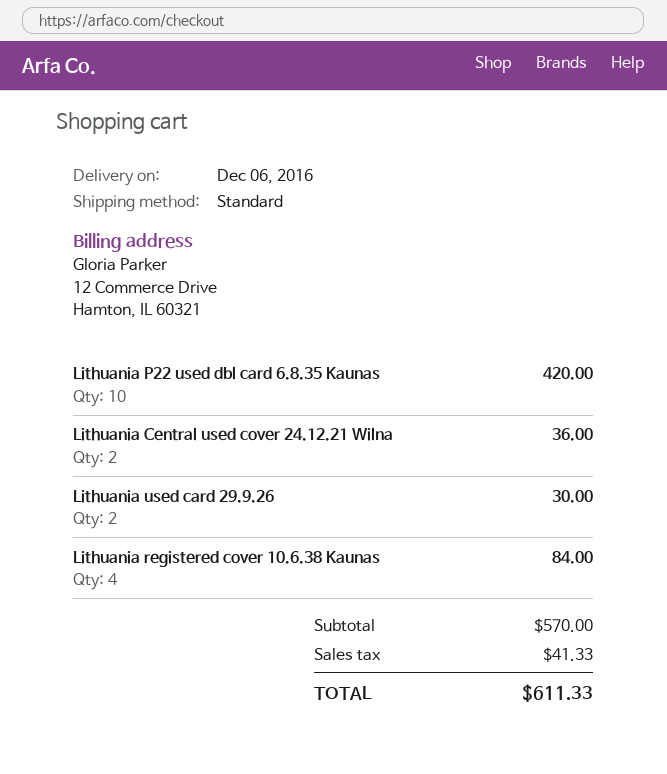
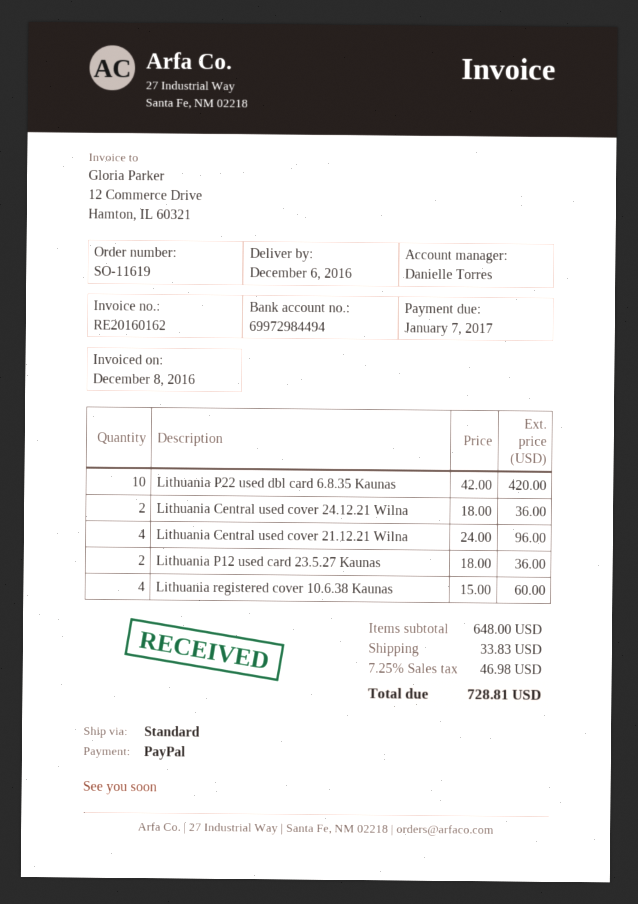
Lithuania used card 29.9.26: 2 for 30.00 -> none
Lithuania registered cover 10.6.38 Kaunas: 4 for 84.00 -> 4 for 60.00
Lithuania Central used cover 21.12.21 Wilna: none -> 4 for 96.00
Lithuania P12 used card 23.5.27 Kaunas: none -> 2 for 36.00
subtotal: 570.00 -> 648.00
shipping: none -> 33.83
tax: 41.33 -> 46.98
total: 611.33 -> 728.81

